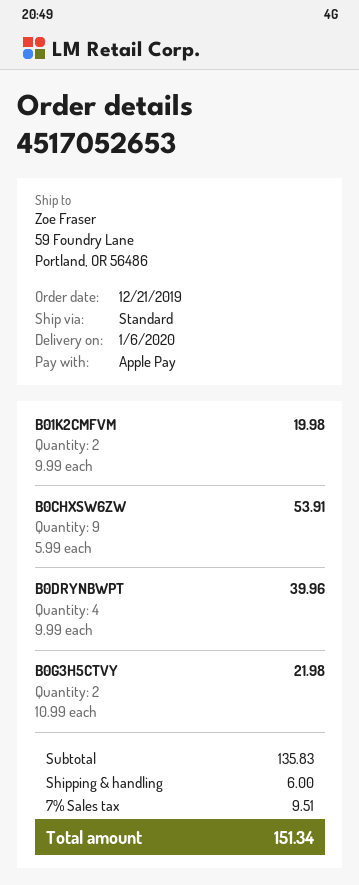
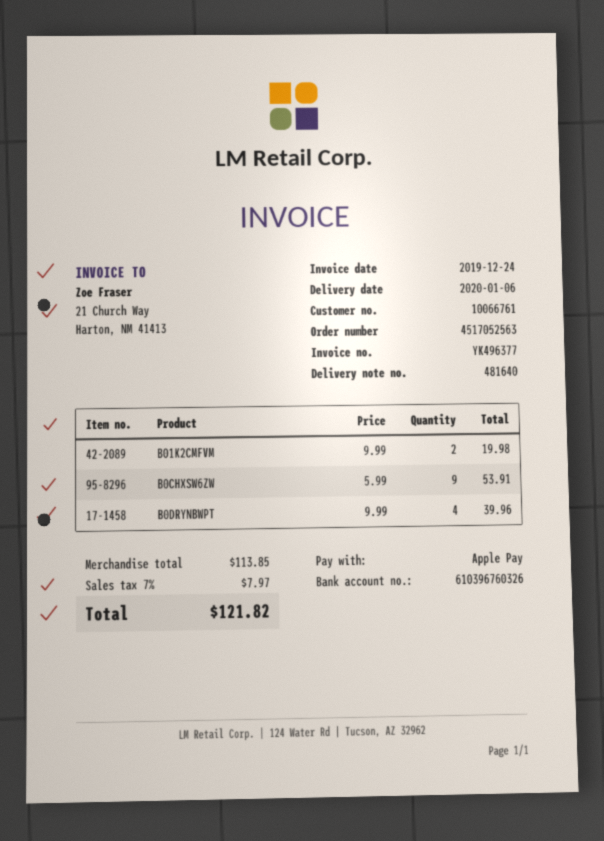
order number: 4517052653 -> 4517052563
B0G3H5CTVY: 2 x 10.99 = 21.98 -> none
subtotal: 135.83 -> 113.85
shipping: 6.00 -> none
tax: 7% = 9.51 -> 7% = 7.97
total: 151.34 -> 121.82

